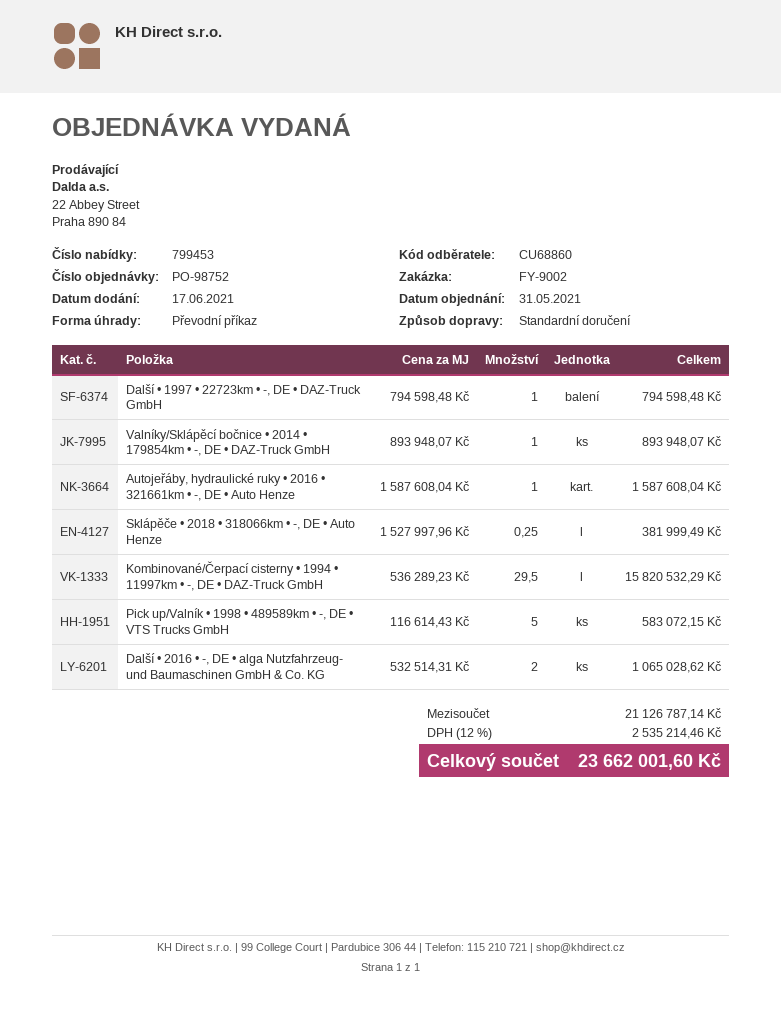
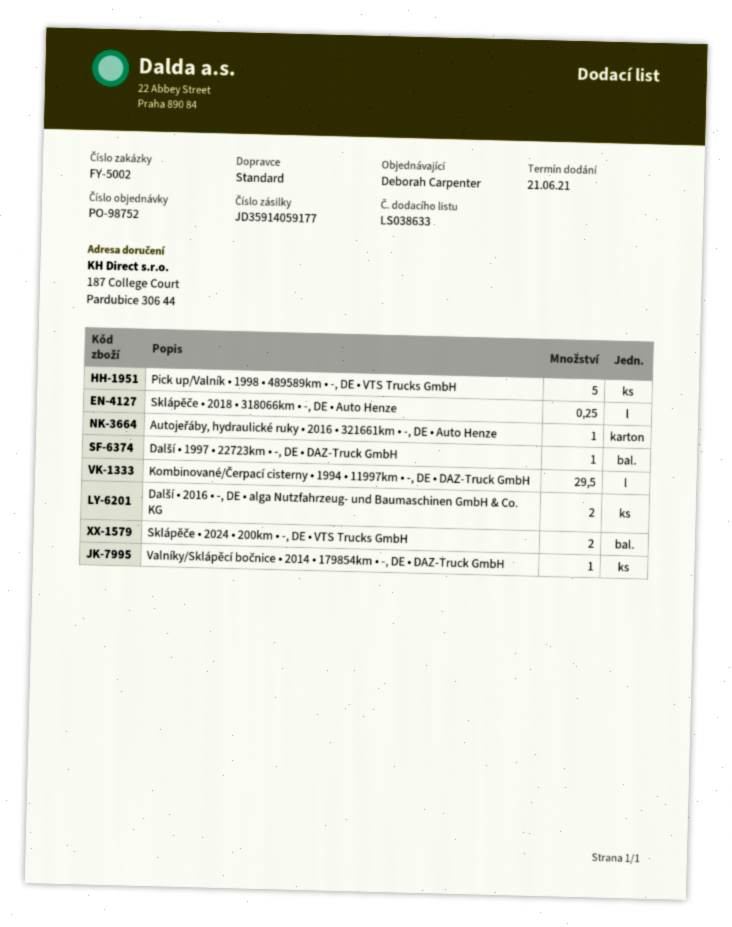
delivery date: 2021-06-17 -> 2021-06-21
reference: FY-9002 -> FY-5002
Sklápěče • 2024 • 200km • -, DE • VTS Trucks GmbH: none -> 2

